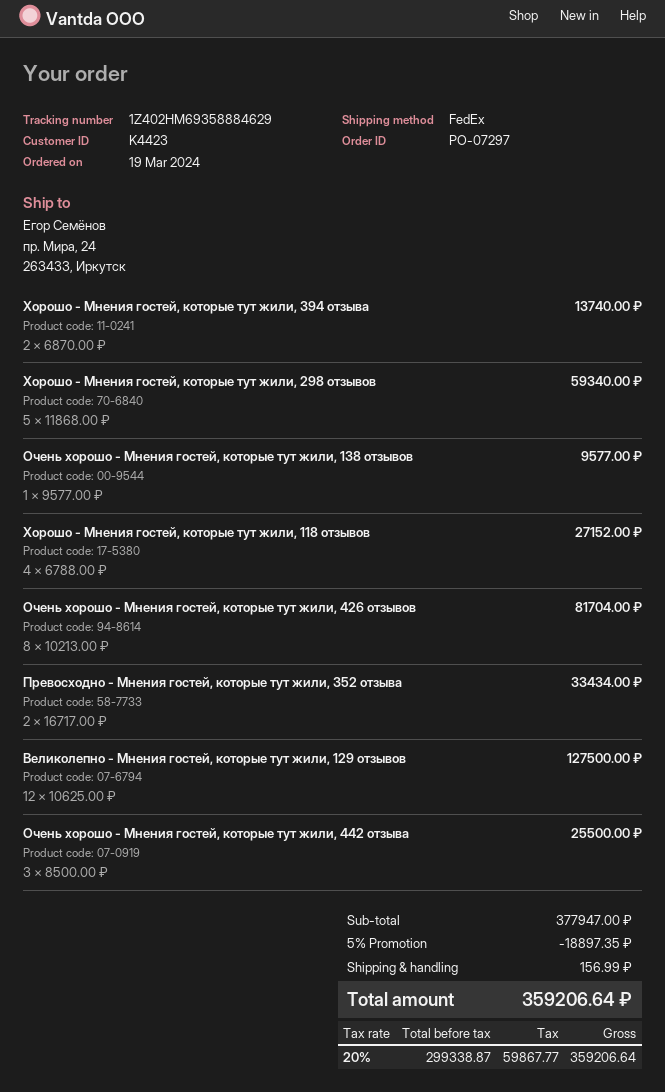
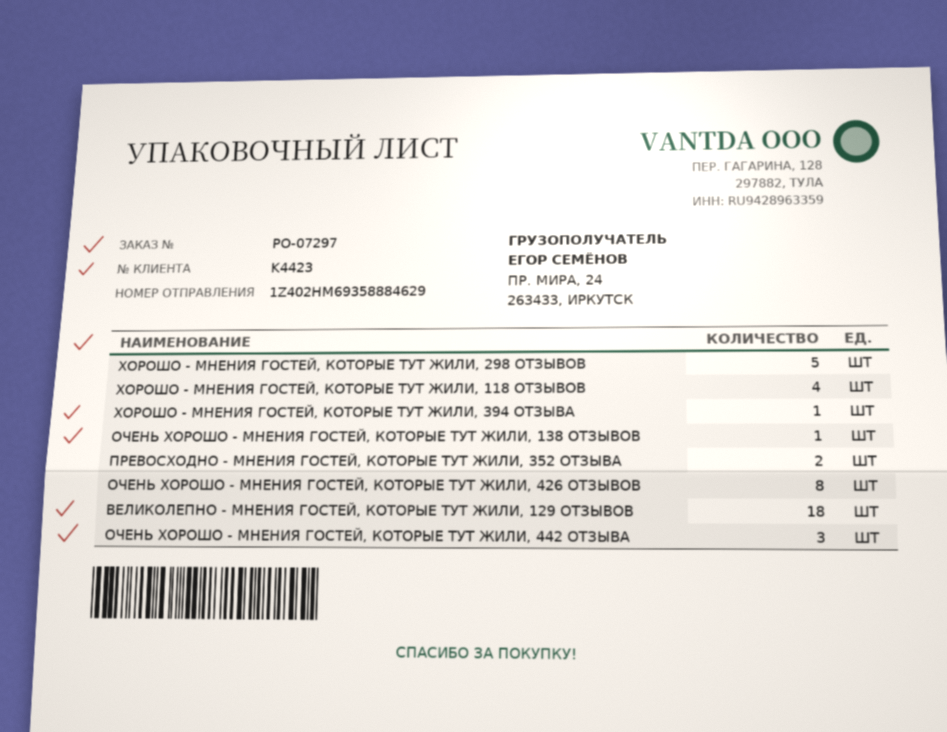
Хорошо - Мнения гостей, которые тут жили, 394 отзыва: 2 -> 1
Великолепно - Мнения гостей, которые тут жили, 129 отзывов: 12 -> 18

